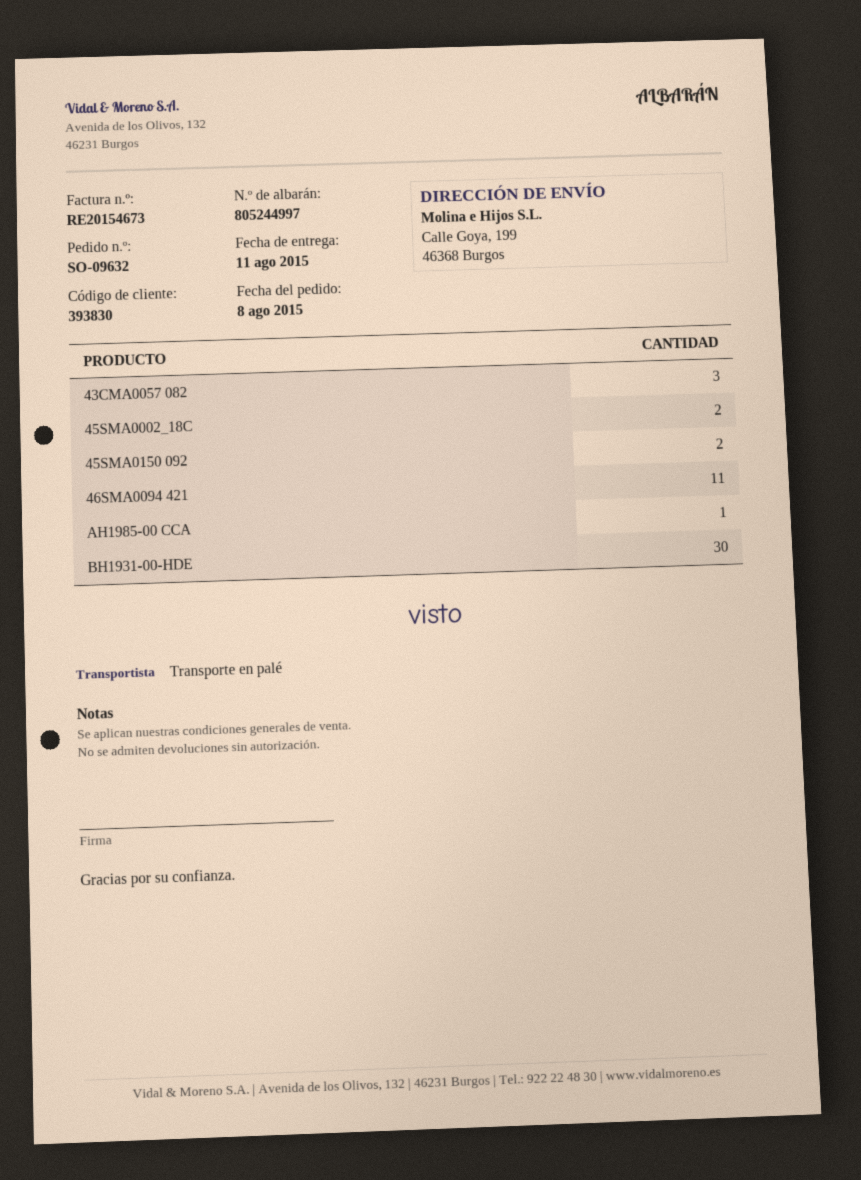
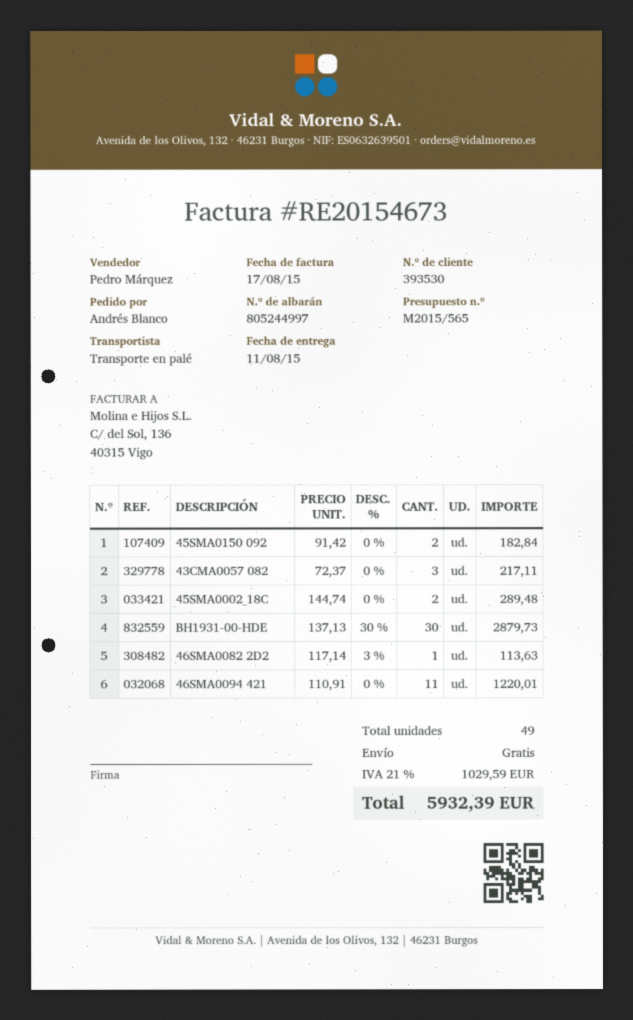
customer number: 393830 -> 393530
AH1985-00 CCA: 1 -> none
46SMA0082 2D2: none -> 1

